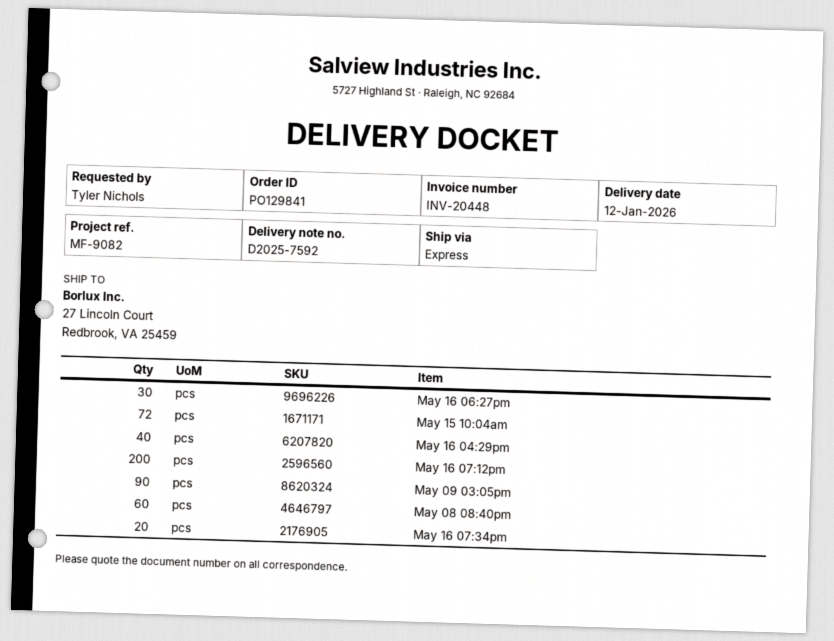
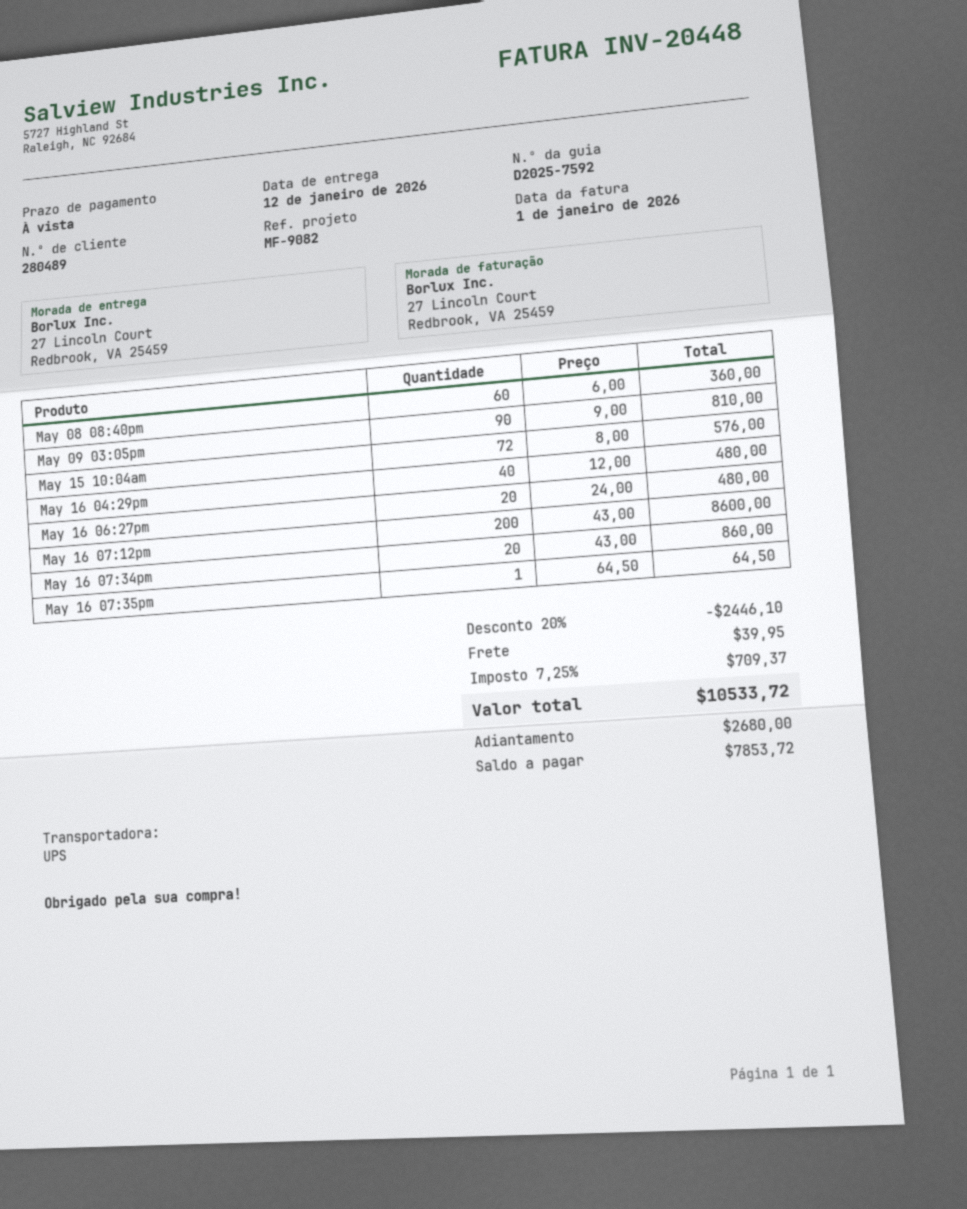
shipping method: express -> UPS
May 16 06:27pm: 30 -> 20
May 16 07:35pm: none -> 1

